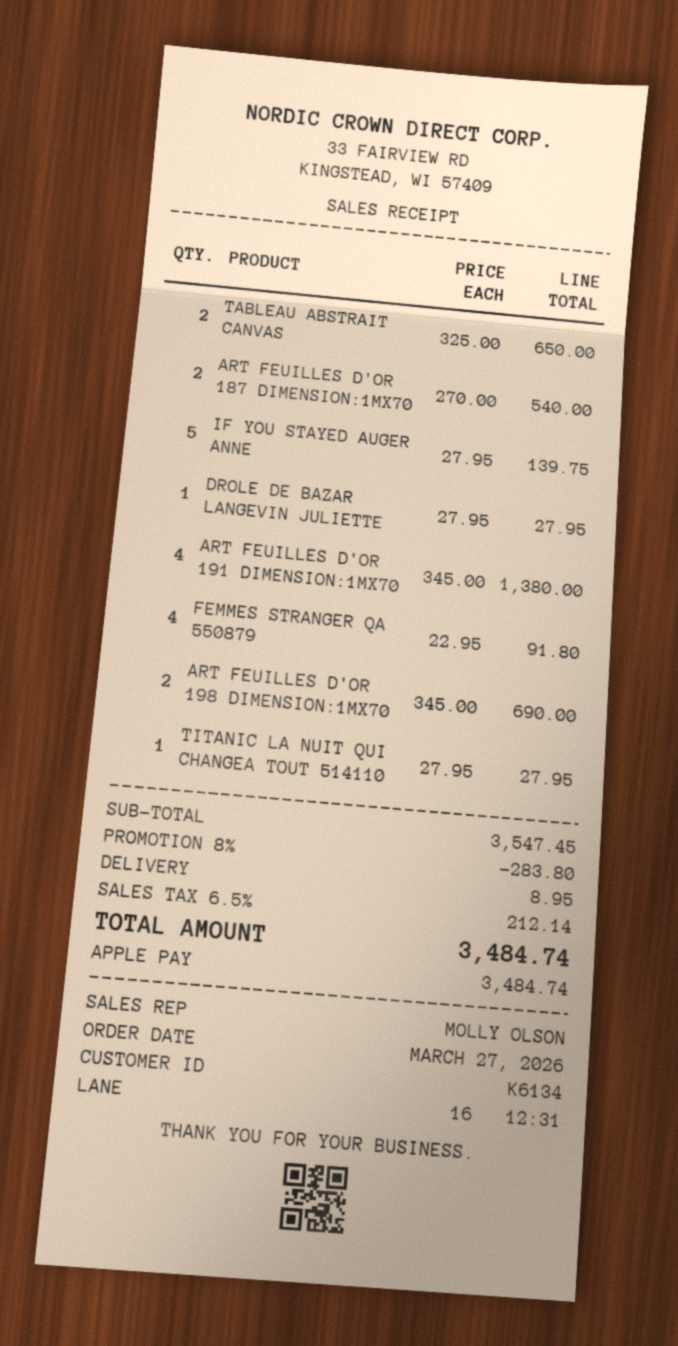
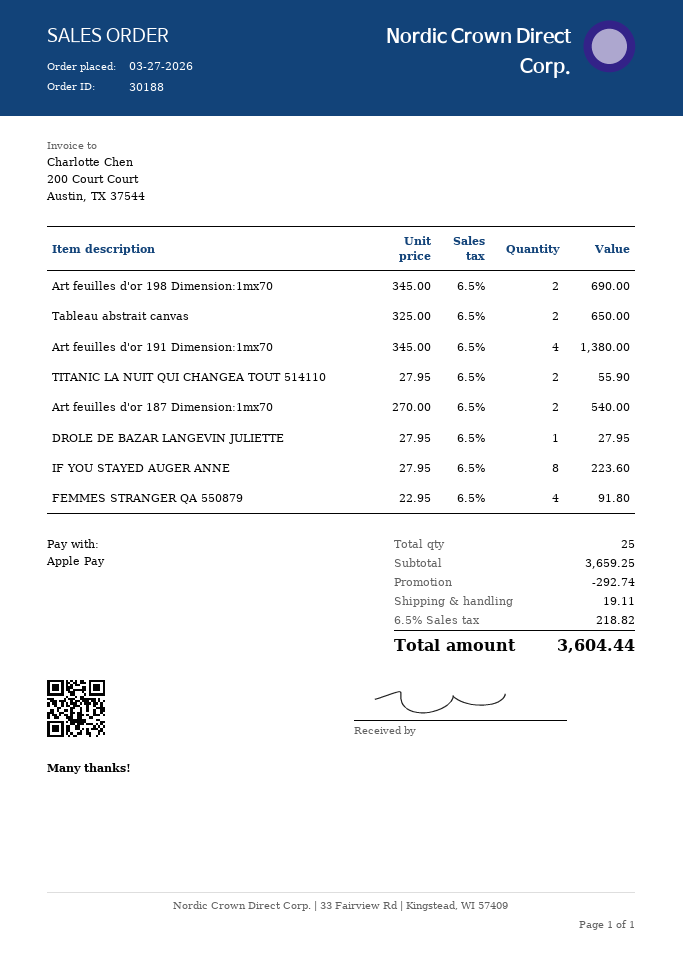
IF YOU STAYED AUGER ANNE: 5 x 27.95 = 139.75 -> 8 x 27.95 = 223.60
TITANIC LA NUIT QUI CHANGEA TOUT 514110: 1 x 27.95 = 27.95 -> 2 x 27.95 = 55.90
subtotal: 3547.45 -> 3659.25
discount: 283.80 -> 292.74
shipping: 8.95 -> 19.11
tax: 6.5% = 212.14 -> 6.5% = 218.82
total: 3484.74 -> 3604.44

